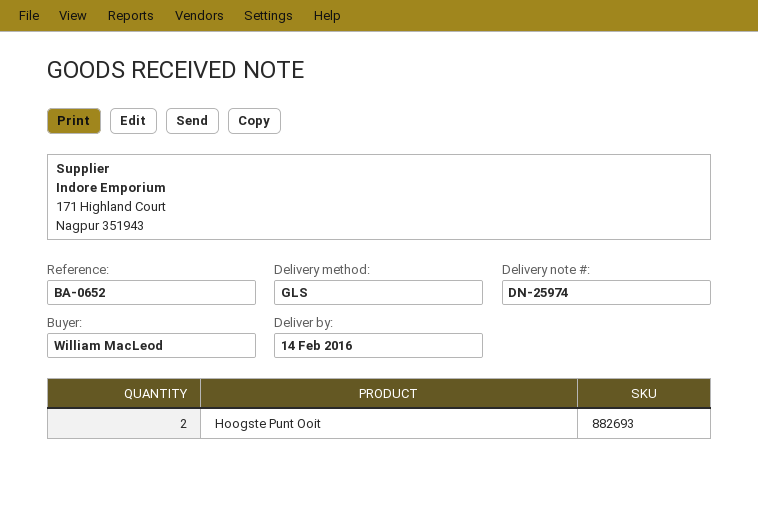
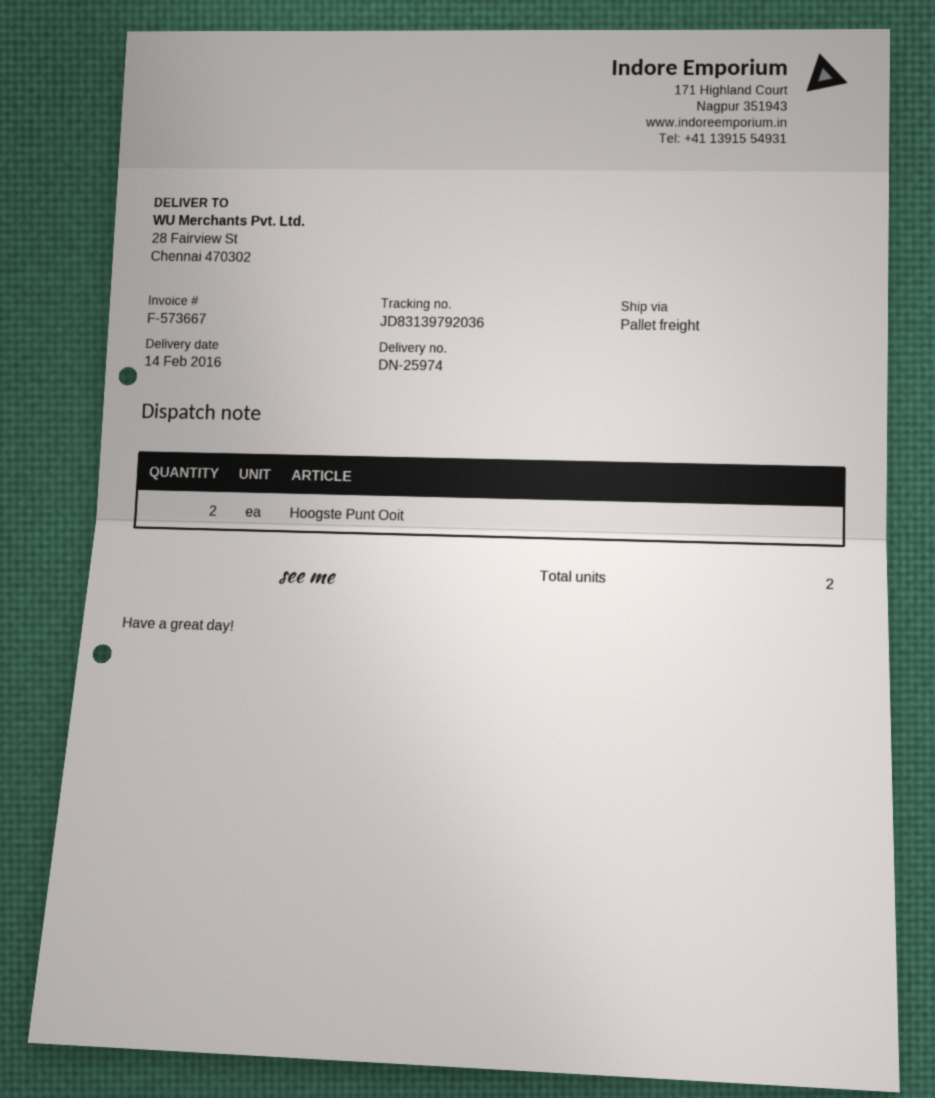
shipping method: GLS -> pallet freight

